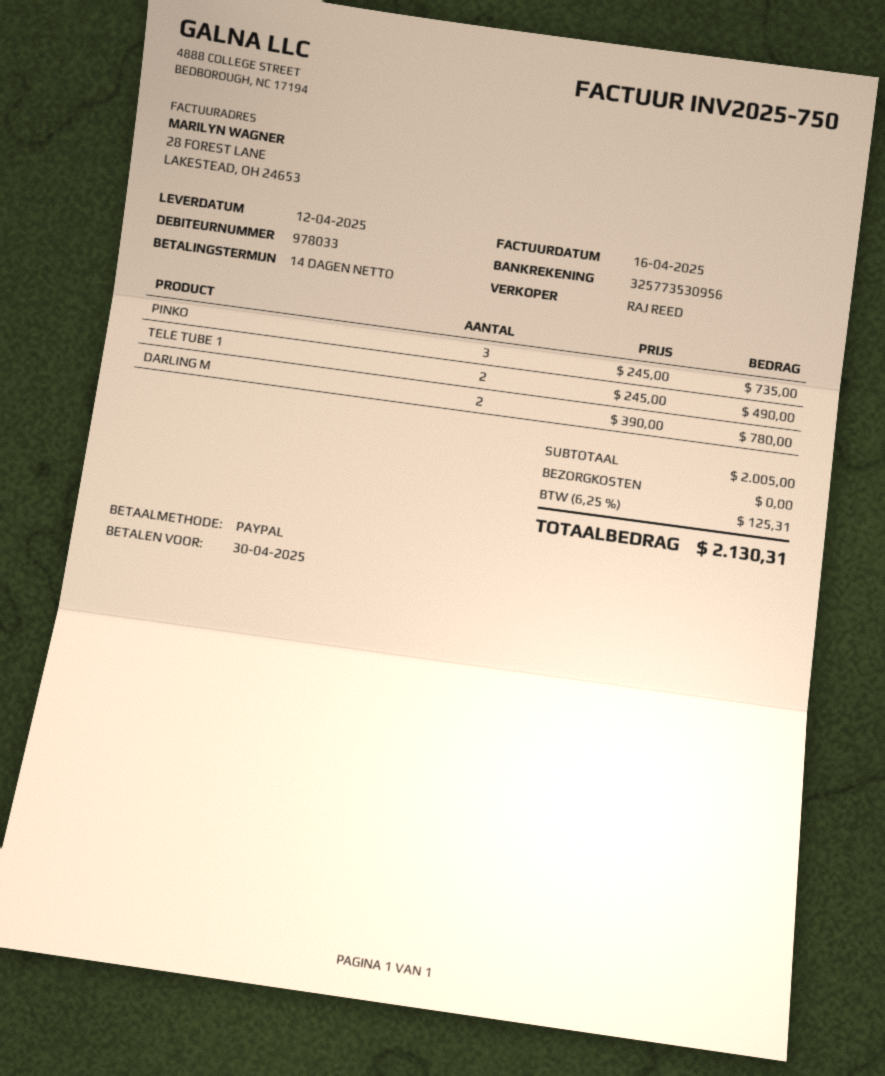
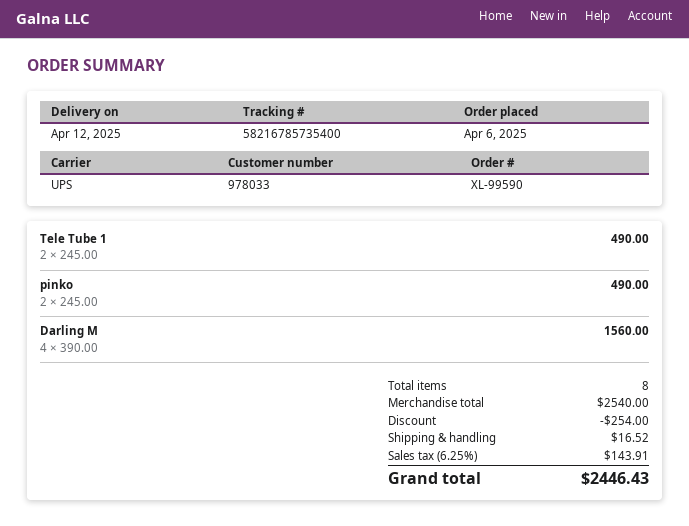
PINKO: 3 x 245.00 = 735.00 -> 2 x 245.00 = 490.00
DARLING M: 2 x 390.00 = 780.00 -> 4 x 390.00 = 1560.00
subtotal: 2005.00 -> 2540.00
discount: none -> 254.00
shipping: 0.00 -> 16.52
tax: 6.25% = 125.31 -> 6.25% = 143.91
total: 2130.31 -> 2446.43

